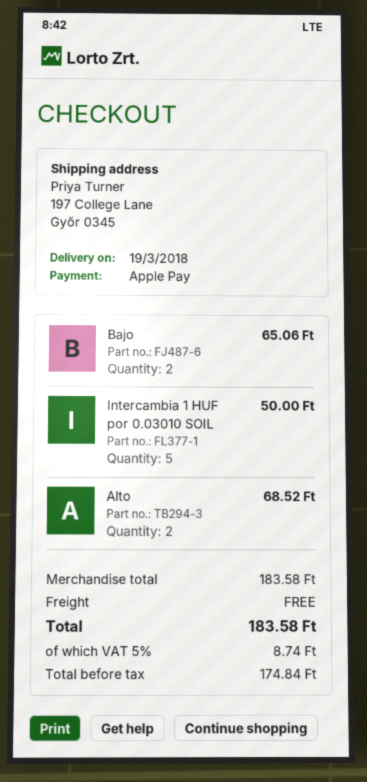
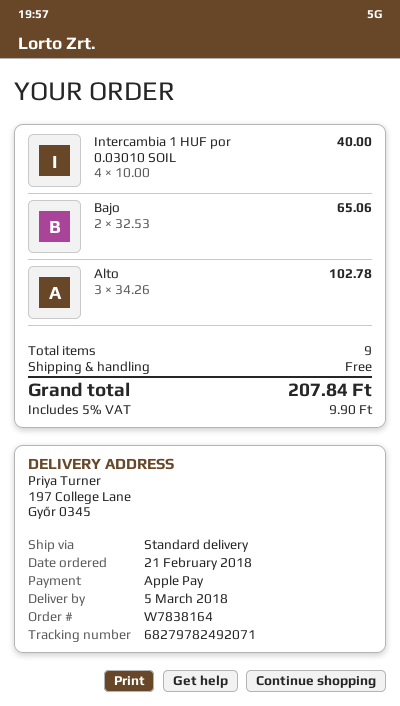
delivery date: 2018-03-19 -> 2018-03-05
Intercambia 1 HUF por 0.03010 SOIL: 5 for 50.00 -> 4 for 40.00
Alto: 2 for 68.52 -> 3 for 102.78
tax: 5% = 8.74 -> 5% = 9.90
total: 183.58 -> 207.84

